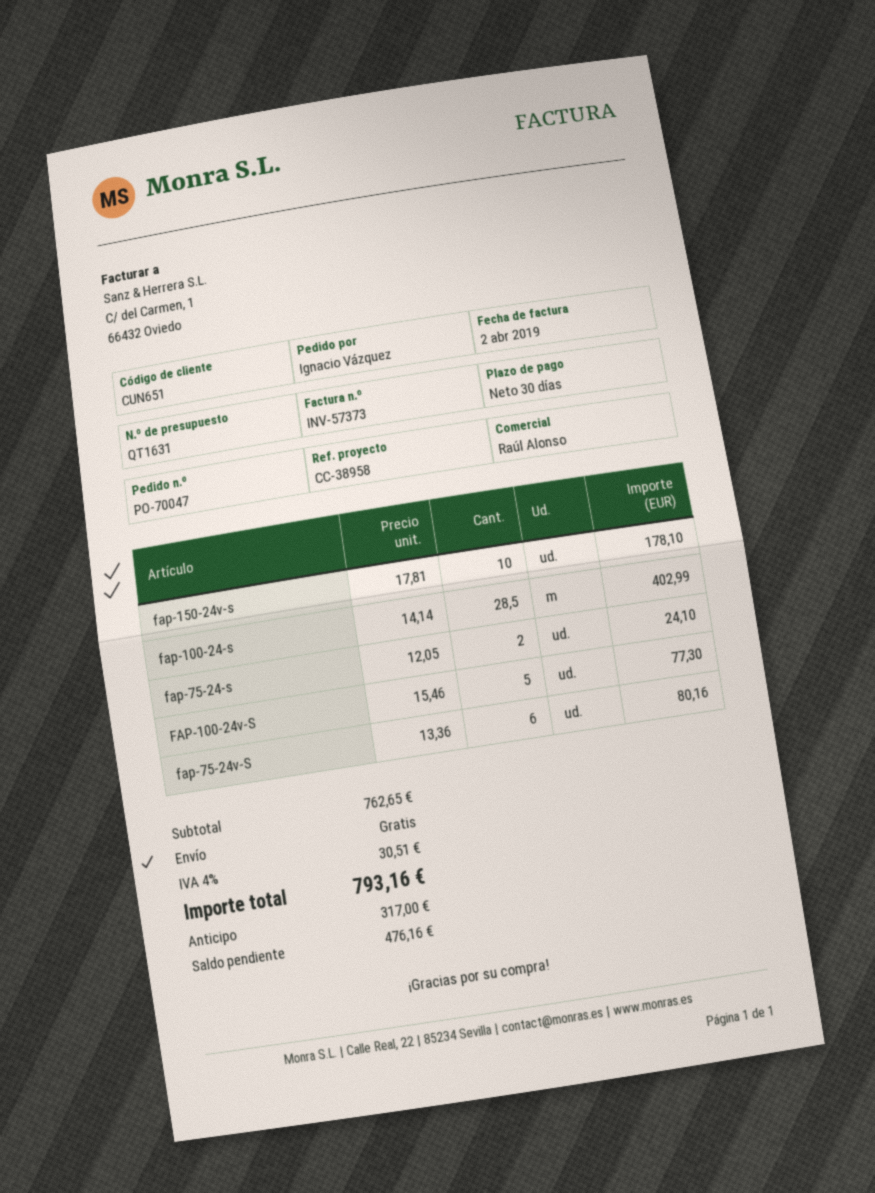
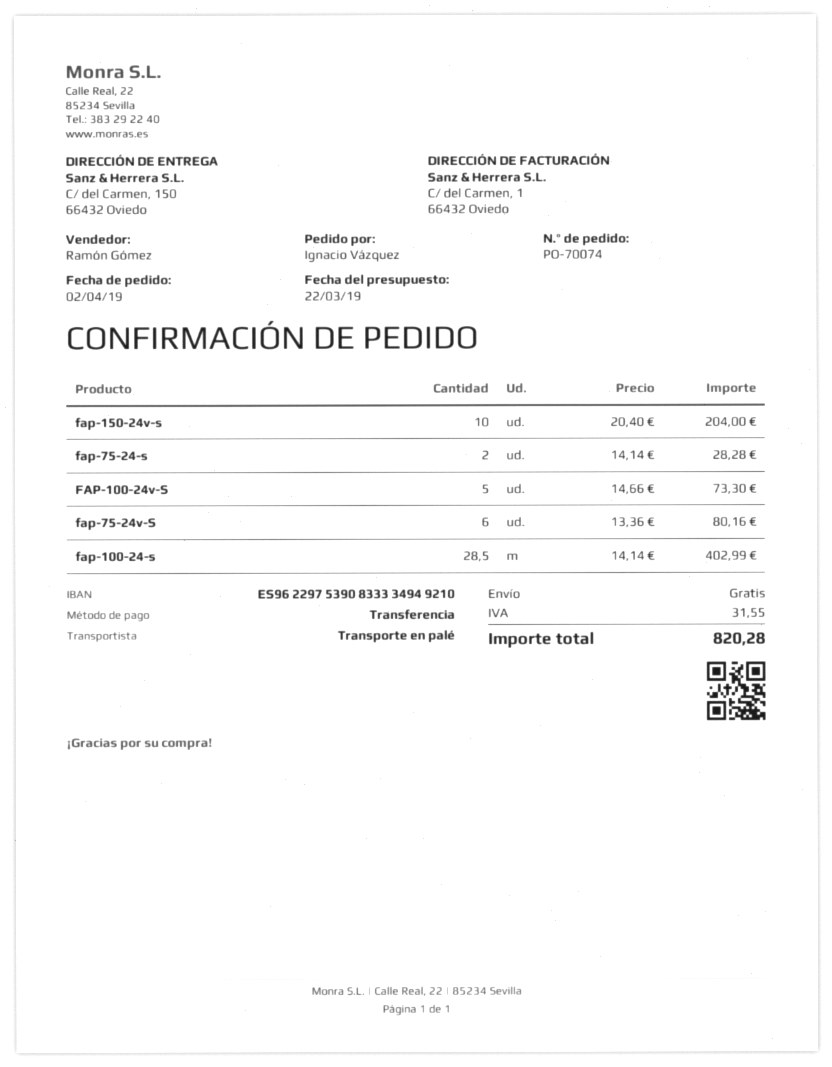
order number: PO-70047 -> PO-70074
sales rep: Raúl Alonso -> Ramón Gómez
fap-150-24v-s: 10 x 17.81 = 178.10 -> 10 x 20.40 = 204.00
fap-75-24-s: 2 x 12.05 = 24.10 -> 2 x 14.14 = 28.28
FAP-100-24v-S: 5 x 15.46 = 77.30 -> 5 x 14.66 = 73.30
tax: 30.51 -> 31.55
total: 793.16 -> 820.28

